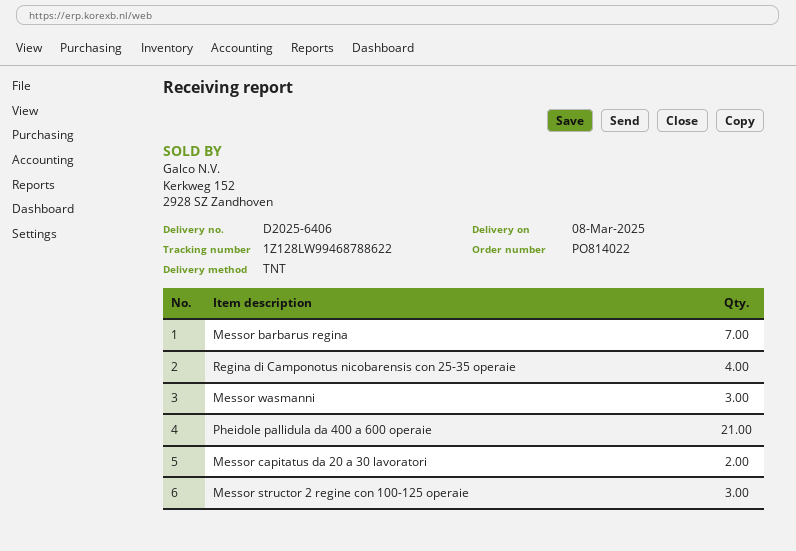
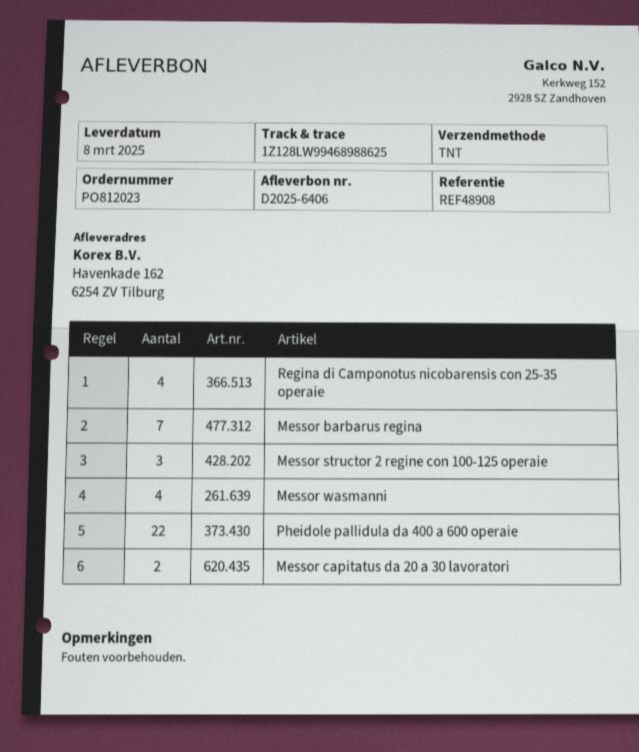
order number: PO814022 -> PO812023
tracking number: 1Z128LW99468788622 -> 1Z128LW99468988625
Messor wasmanni: 3 -> 4
Pheidole pallidula da 400 a 600 operaie: 21 -> 22

